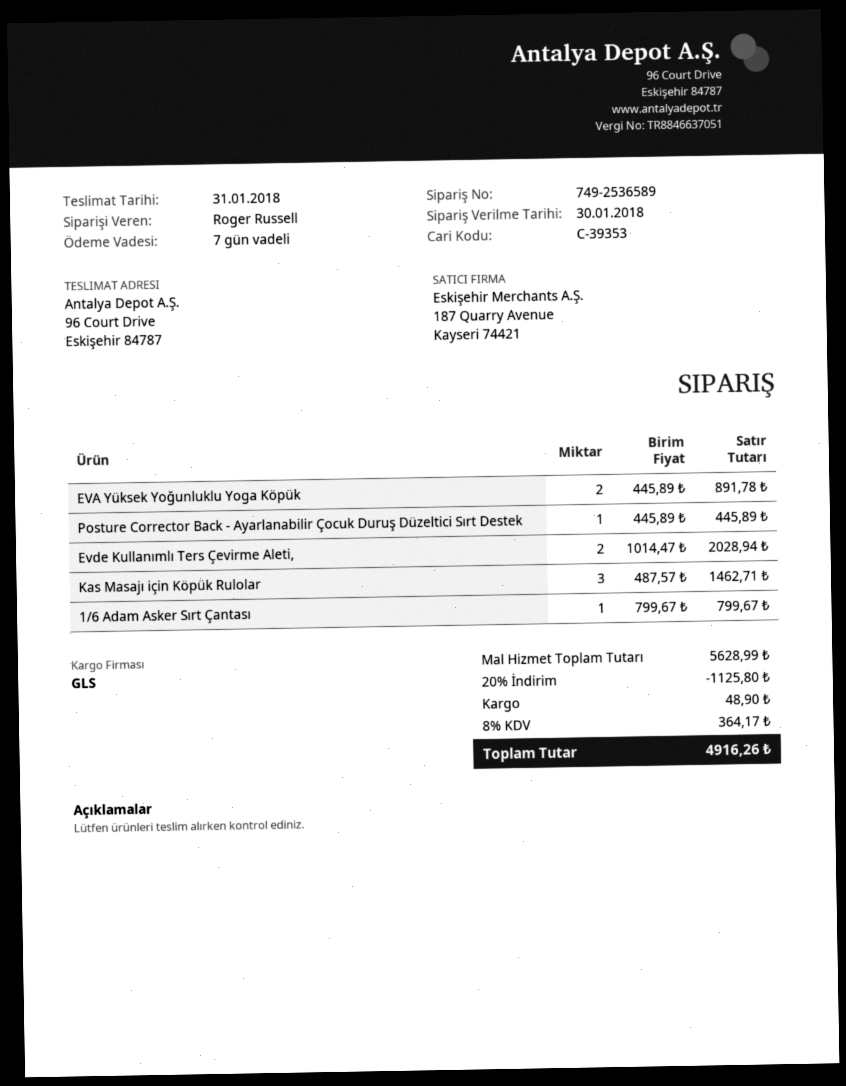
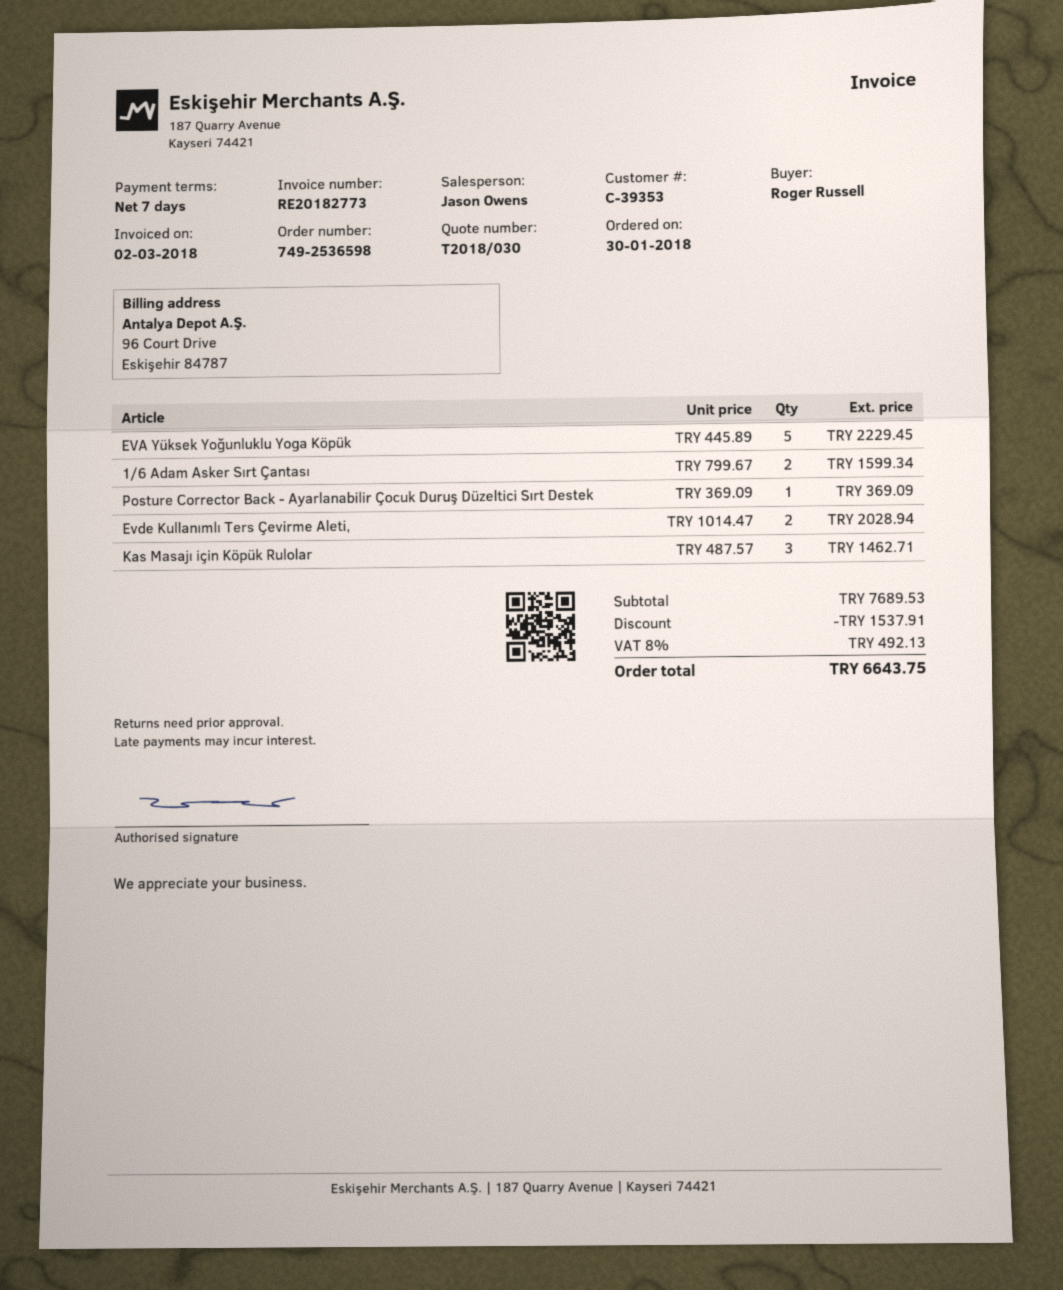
order number: 749-2536589 -> 749-2536598
EVA Yüksek Yoğunluklu Yoga Köpük: 2 x 445.89 = 891.78 -> 5 x 445.89 = 2229.45
Posture Corrector Back - Ayarlanabilir Çocuk Duruş Düzeltici Sırt Destek: 1 x 445.89 = 445.89 -> 1 x 369.09 = 369.09
1/6 Adam Asker Sırt Çantası: 1 x 799.67 = 799.67 -> 2 x 799.67 = 1599.34
subtotal: 5628.99 -> 7689.53
discount: 1125.80 -> 1537.91
shipping: 48.90 -> none
tax: 8% = 364.17 -> 8% = 492.13
total: 4916.26 -> 6643.75

